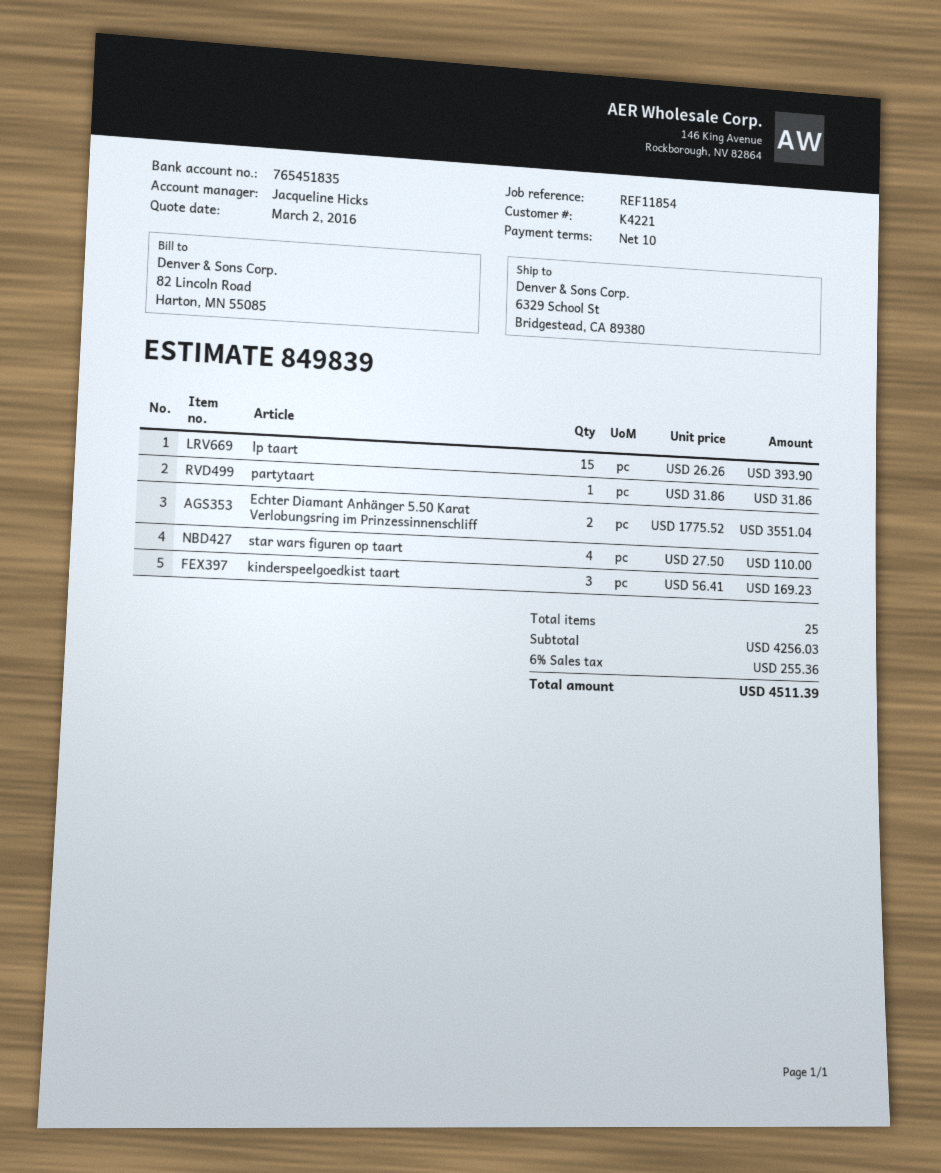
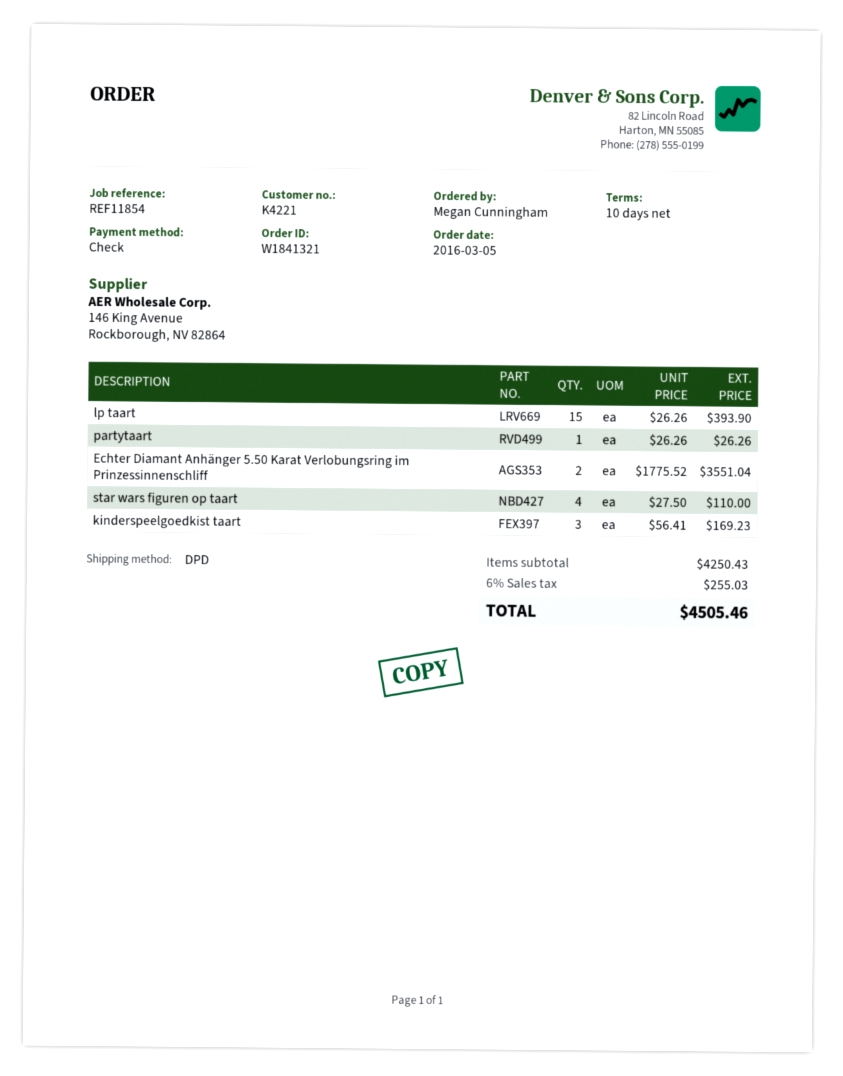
partytaart: 1 x 31.86 = 31.86 -> 1 x 26.26 = 26.26
subtotal: 4256.03 -> 4250.43
tax: 6% = 255.36 -> 6% = 255.03
total: 4511.39 -> 4505.46

